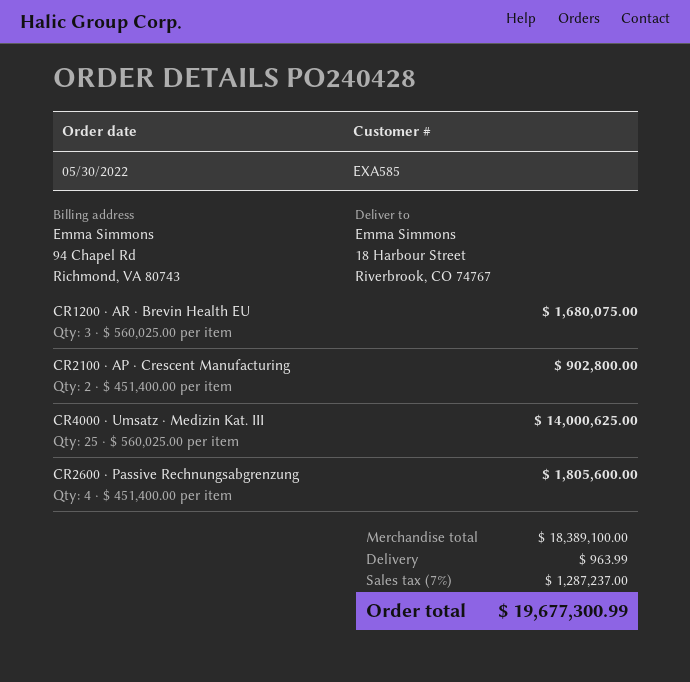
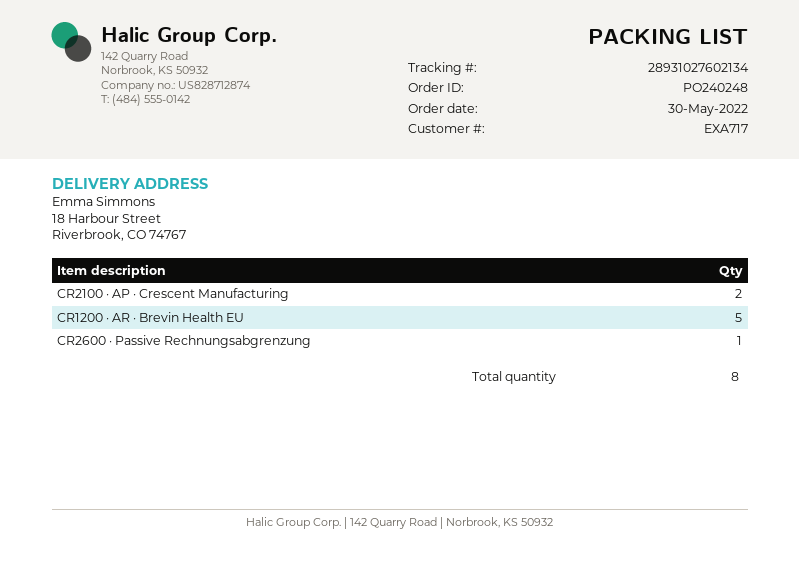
order number: PO240428 -> PO240248
customer number: EXA585 -> EXA717
CR1200 · AR · Brevin Health EU: 3 -> 5
CR4000 · Umsatz · Medizin Kat. III: 25 -> none
CR2600 · Passive Rechnungsabgrenzung: 4 -> 1

